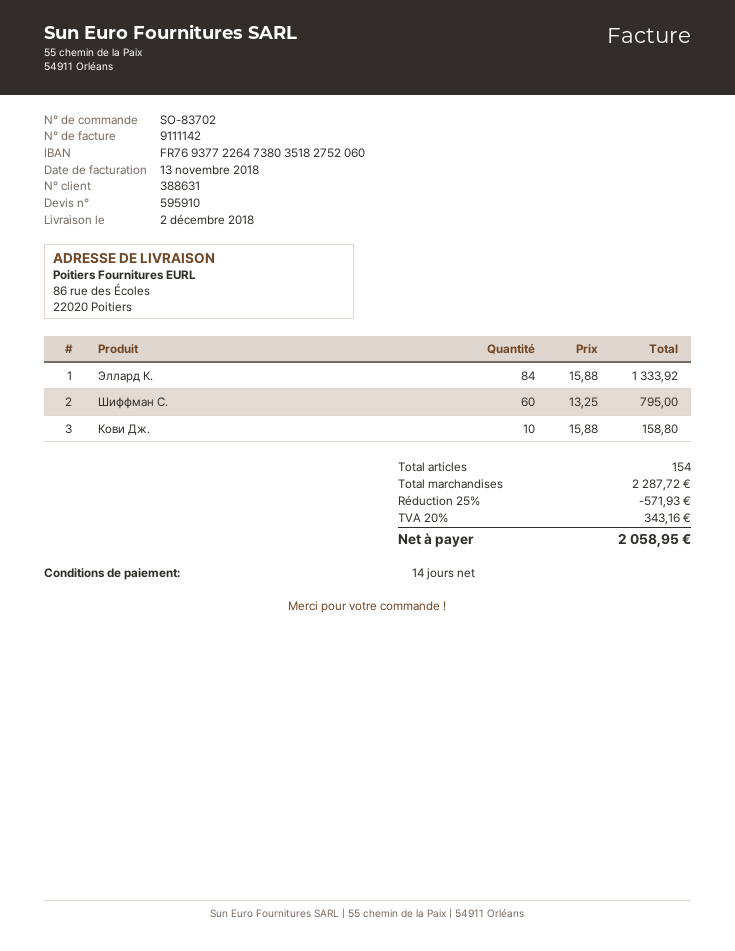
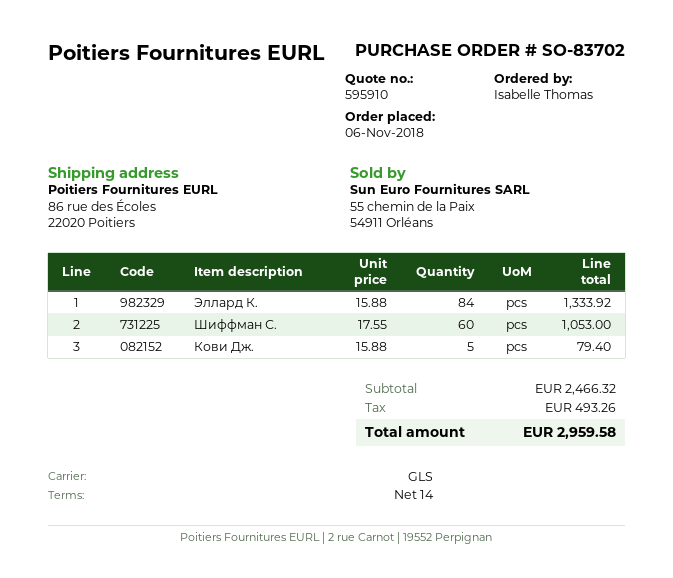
Шиффман С.: 60 x 13.25 = 795.00 -> 60 x 17.55 = 1053.00
Кови Дж.: 10 x 15.88 = 158.80 -> 5 x 15.88 = 79.40
subtotal: 2287.72 -> 2466.32
discount: 25% = 571.93 -> none
tax: 343.16 -> 493.26
total: 2058.95 -> 2959.58

